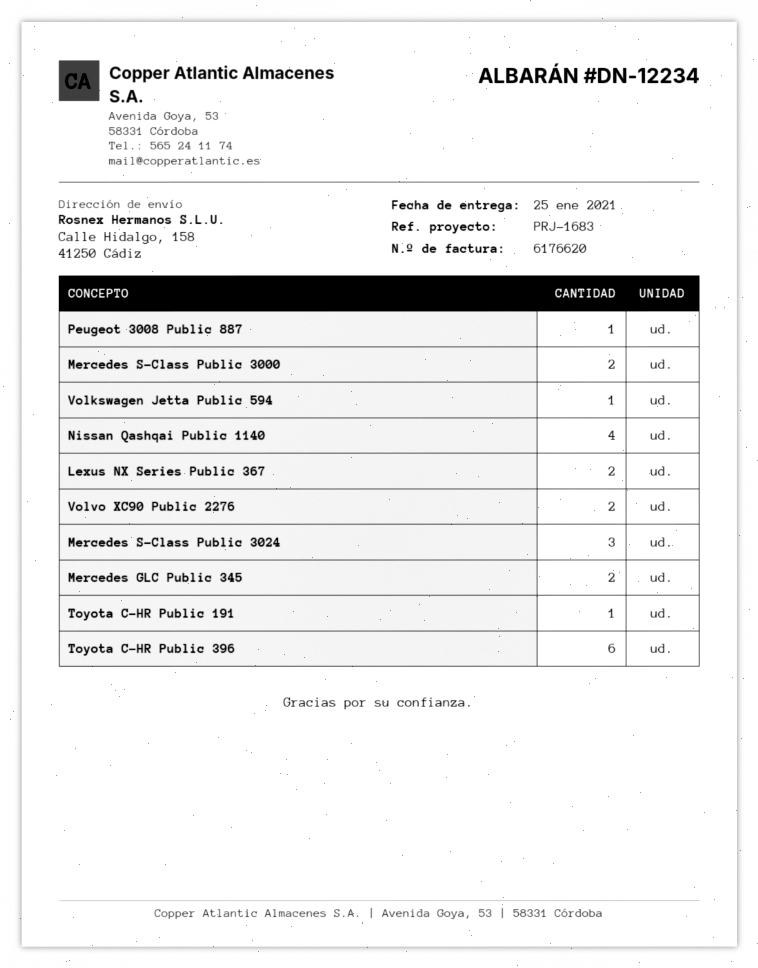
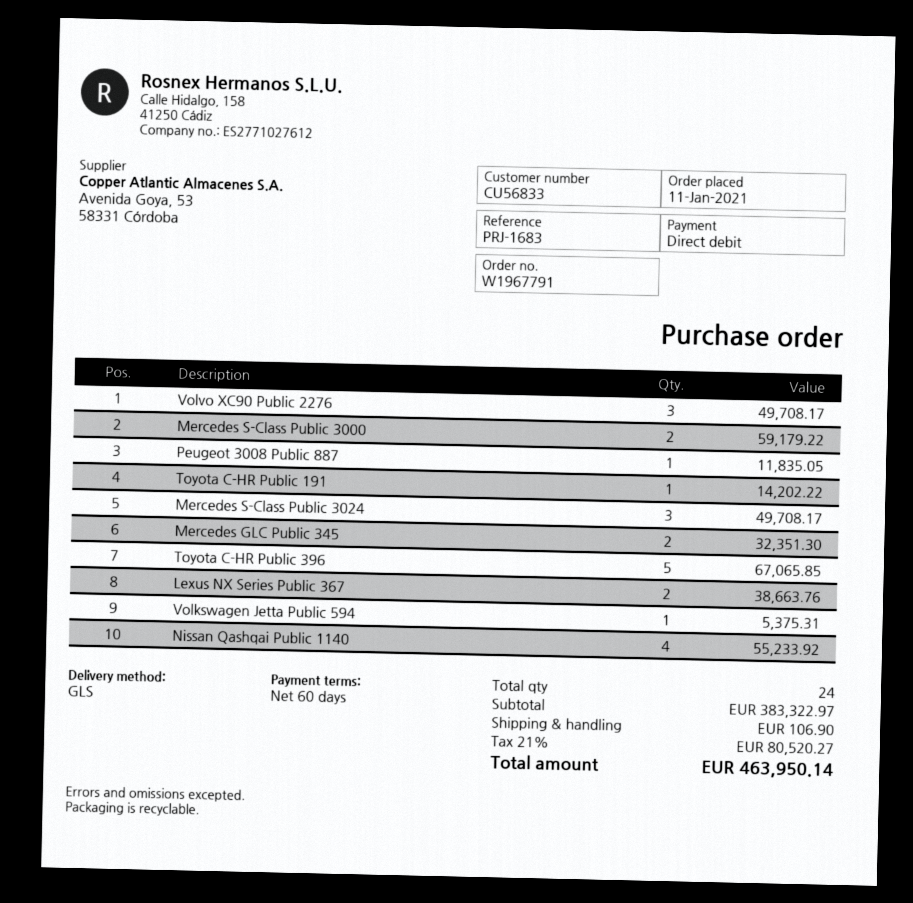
Volvo XC90 Public 2276: 2 -> 3
Toyota C-HR Public 396: 6 -> 5

